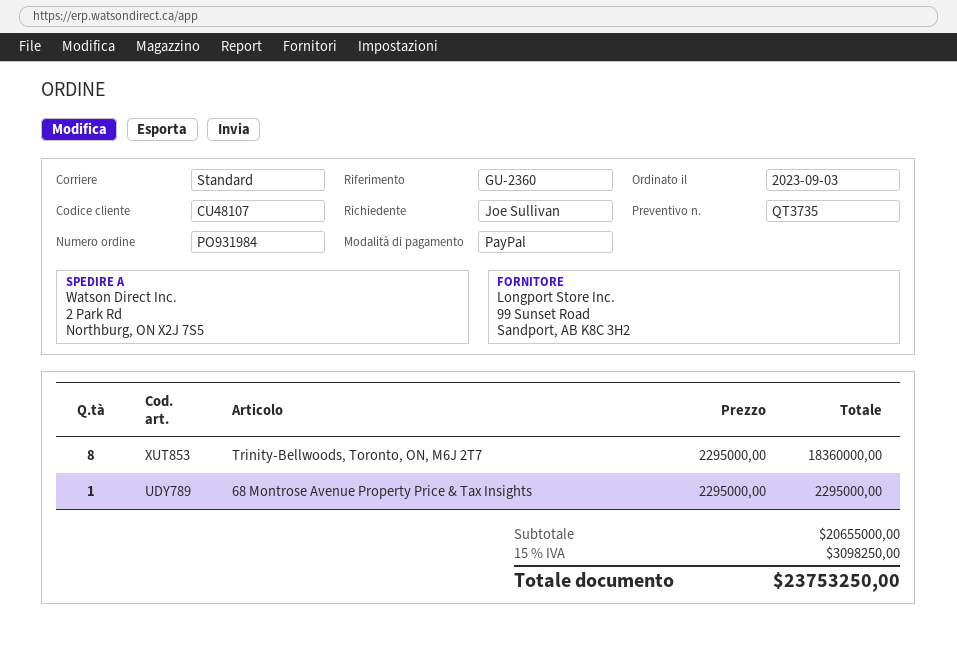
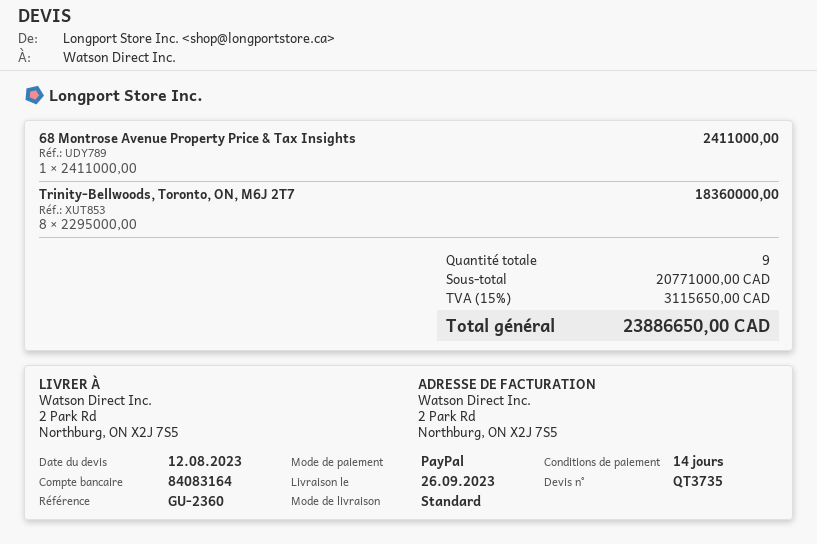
68 Montrose Avenue Property Price & Tax Insights: 1 x 2295000.00 = 2295000.00 -> 1 x 2411000.00 = 2411000.00
subtotal: 20655000.00 -> 20771000.00
tax: 15% = 3098250.00 -> 15% = 3115650.00
total: 23753250.00 -> 23886650.00

